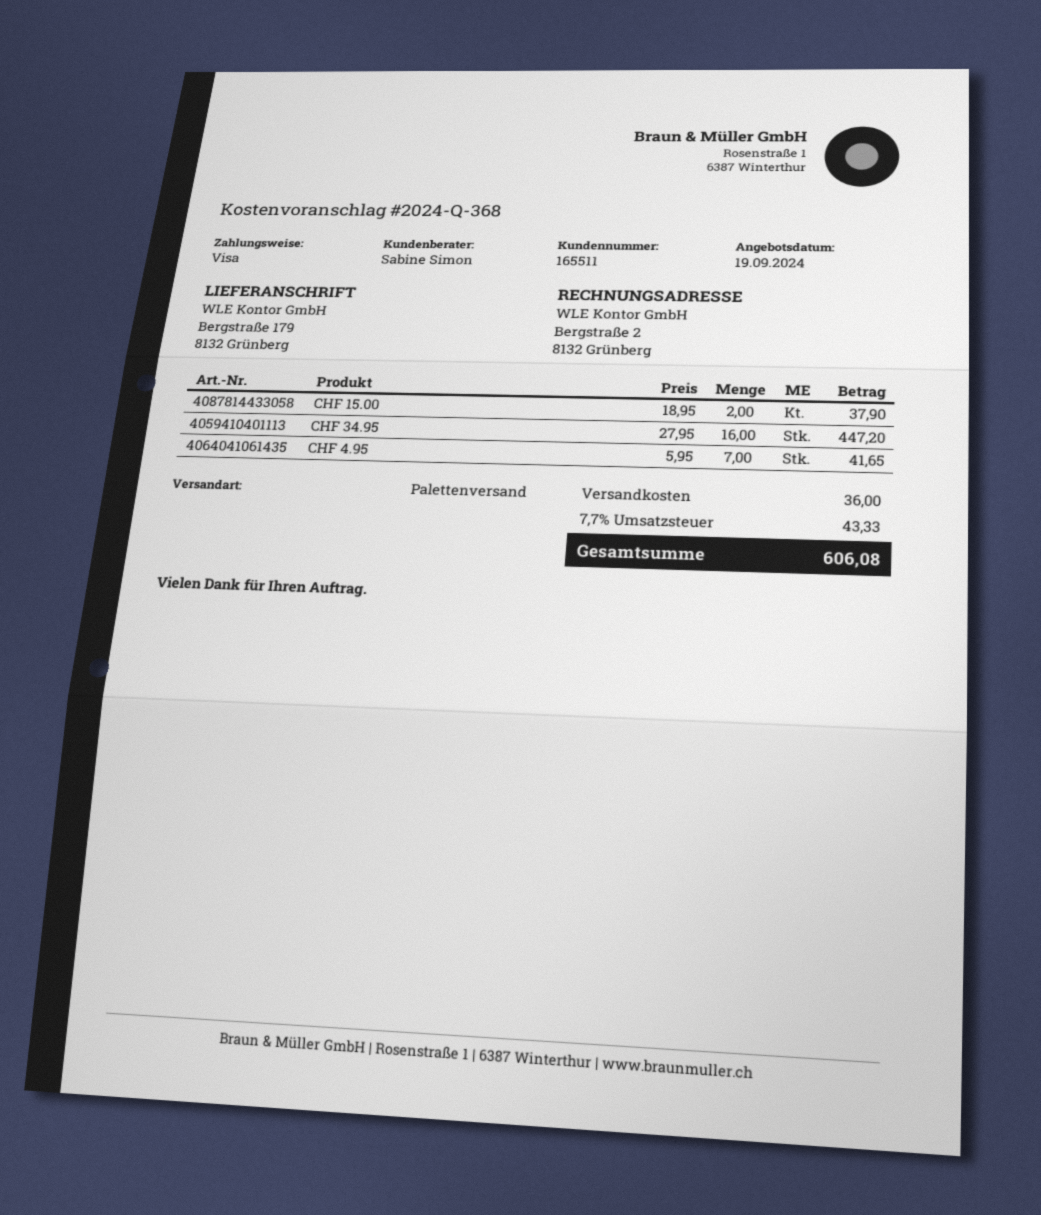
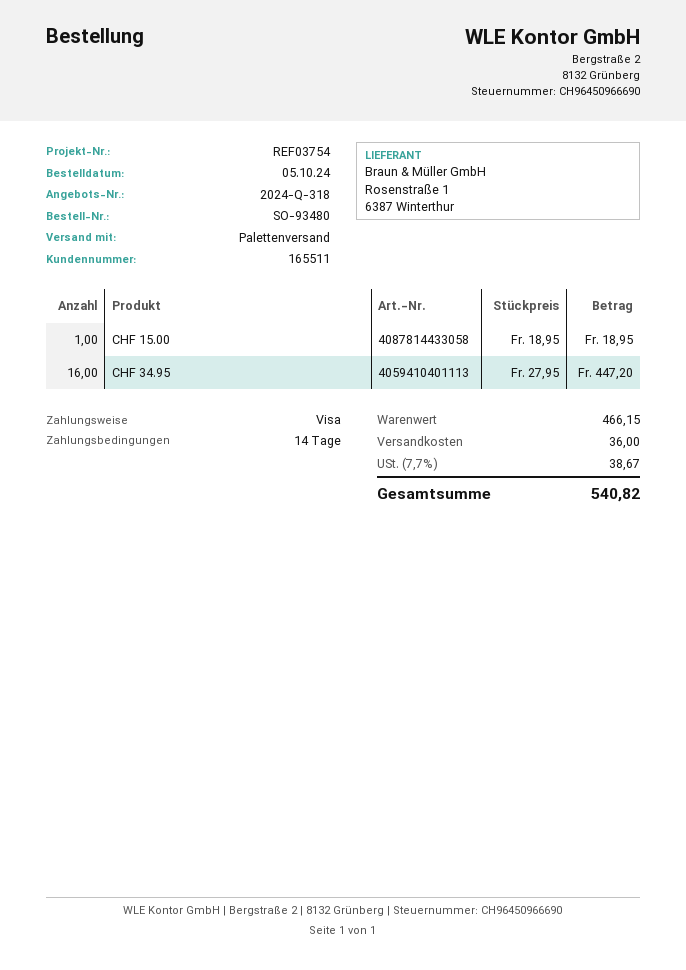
quote number: 2024-Q-368 -> 2024-Q-318
CHF 15.00: 2 x 18.95 = 37.90 -> 1 x 18.95 = 18.95
CHF 4.95: 7 x 5.95 = 41.65 -> none
tax: 7.7% = 43.33 -> 7.7% = 38.67
total: 606.08 -> 540.82

